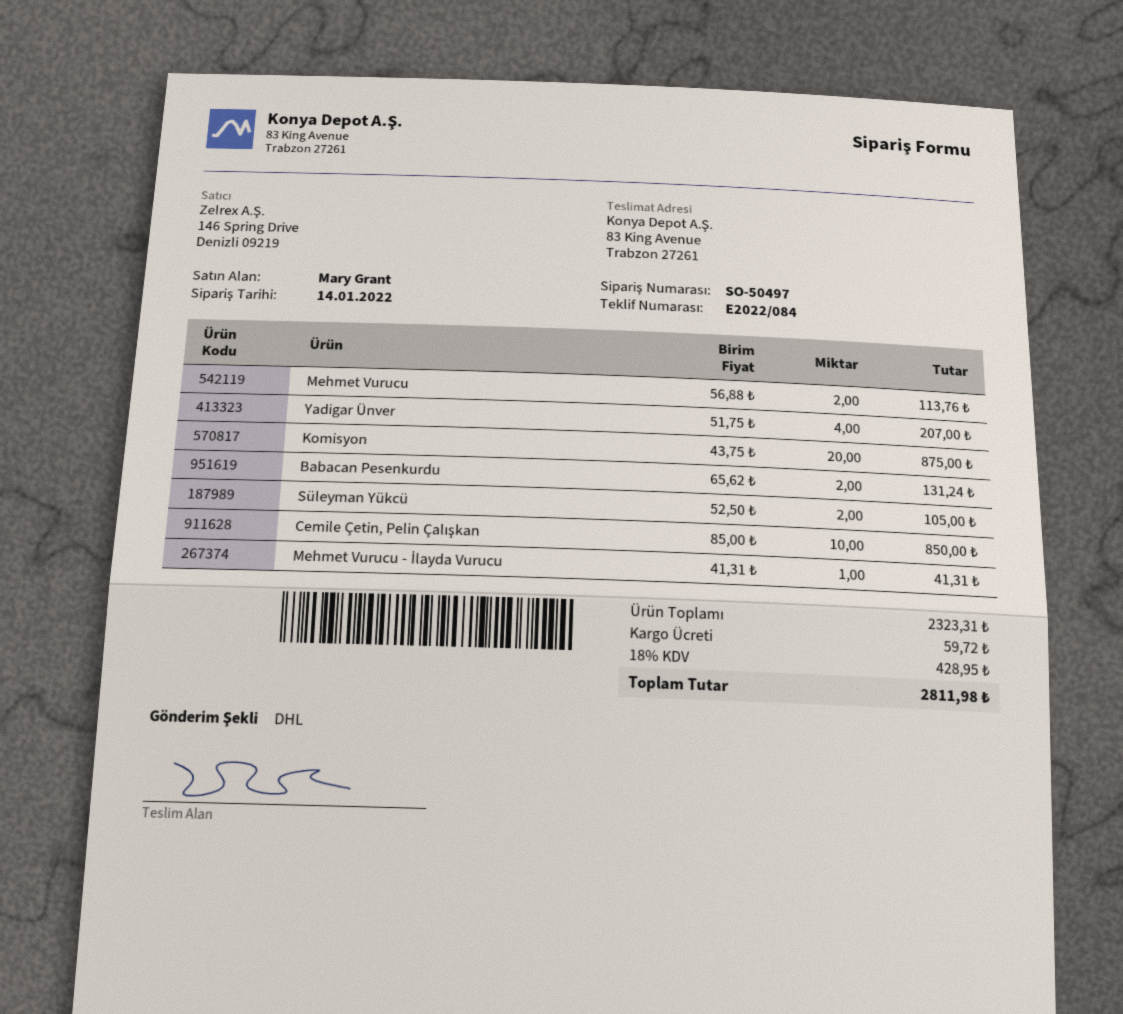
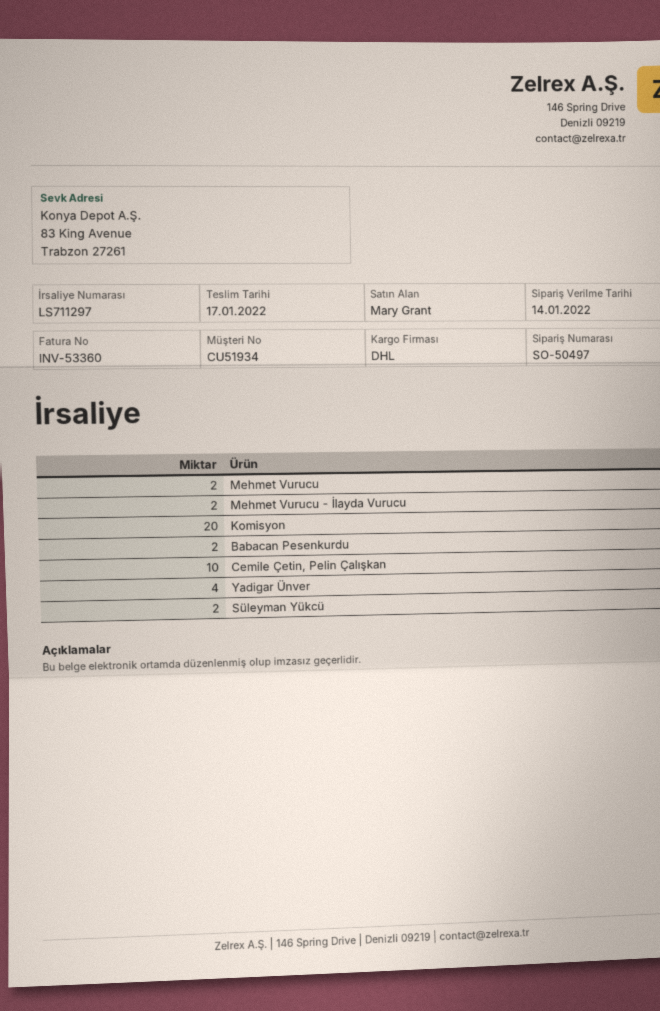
Mehmet Vurucu - İlayda Vurucu: 1 -> 2

